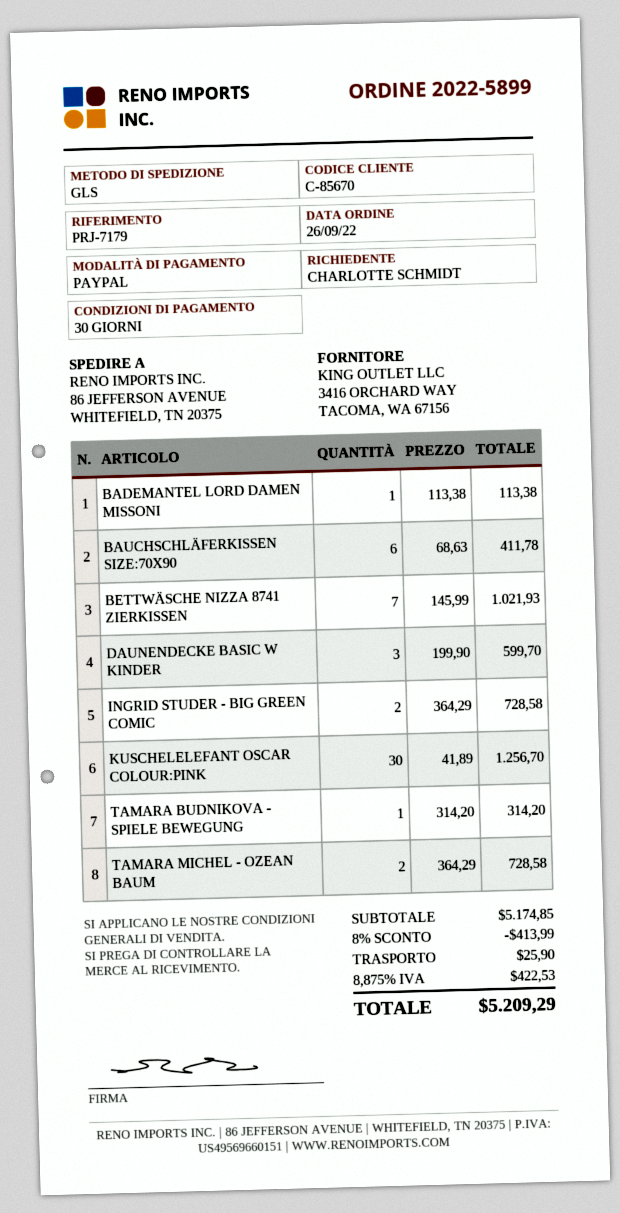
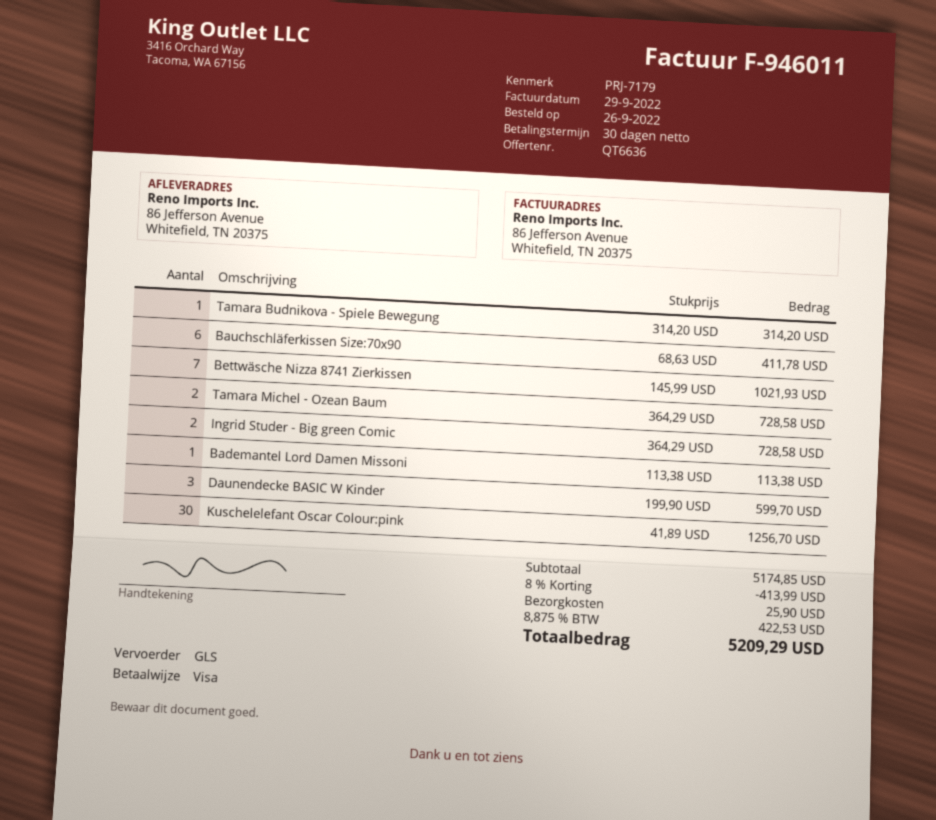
payment method: PayPal -> Visa

